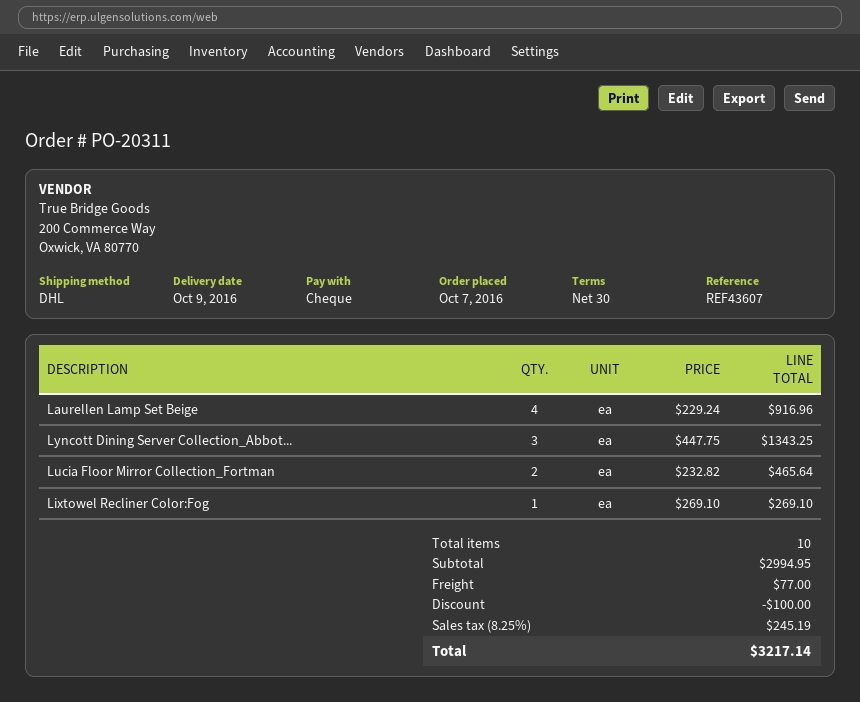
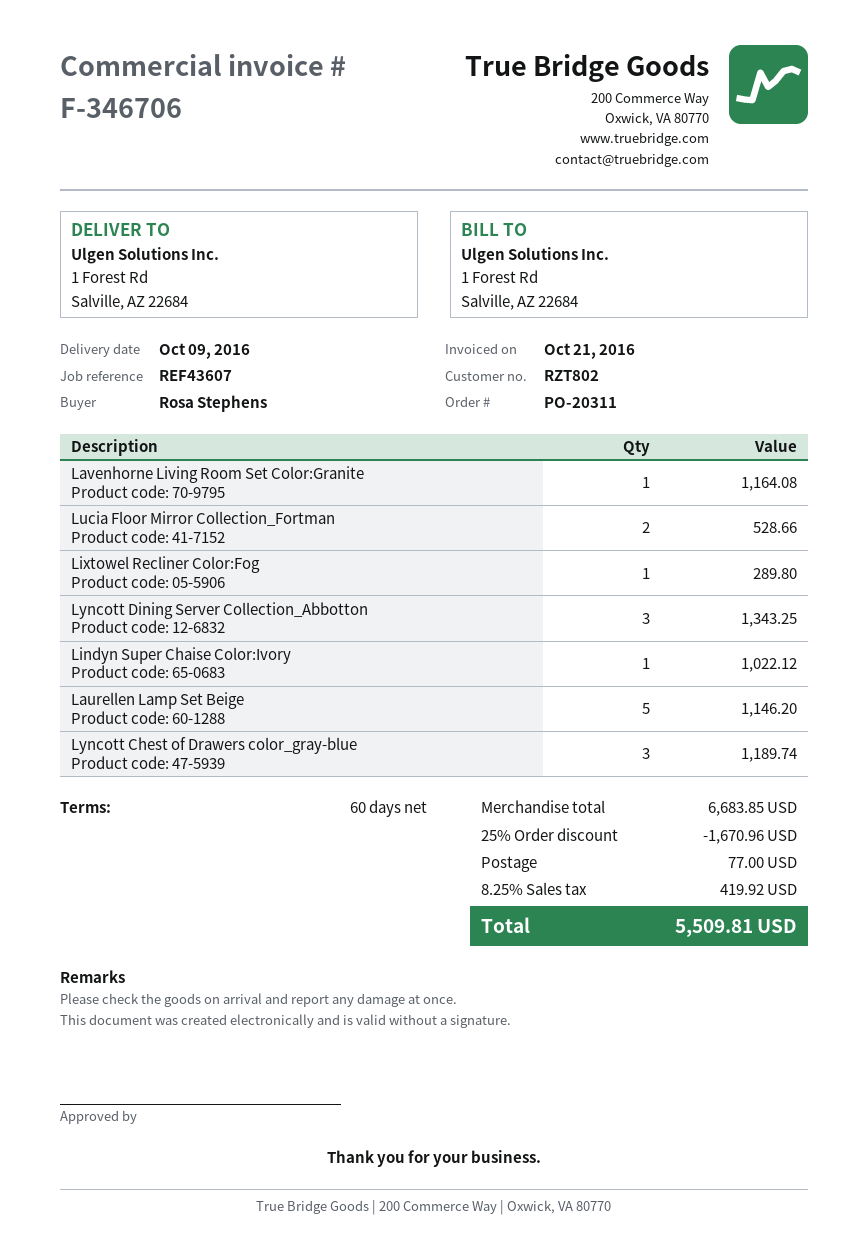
payment terms: 30 days -> 60 days
Laurellen Lamp Set Beige: 4 for 916.96 -> 5 for 1146.20
Lucia Floor Mirror Collection_Fortman: 2 for 465.64 -> 2 for 528.66
Lixtowel Recliner Color:Fog: 1 for 269.10 -> 1 for 289.80
Lavenhorne Living Room Set Color:Granite: none -> 1 for 1164.08
Lindyn Super Chaise Color:Ivory: none -> 1 for 1022.12
Lyncott Chest of Drawers color_gray-blue: none -> 3 for 1189.74
subtotal: 2994.95 -> 6683.85
discount: 100.00 -> 1670.96
tax: 8.25% = 245.19 -> 8.25% = 419.92
total: 3217.14 -> 5509.81

